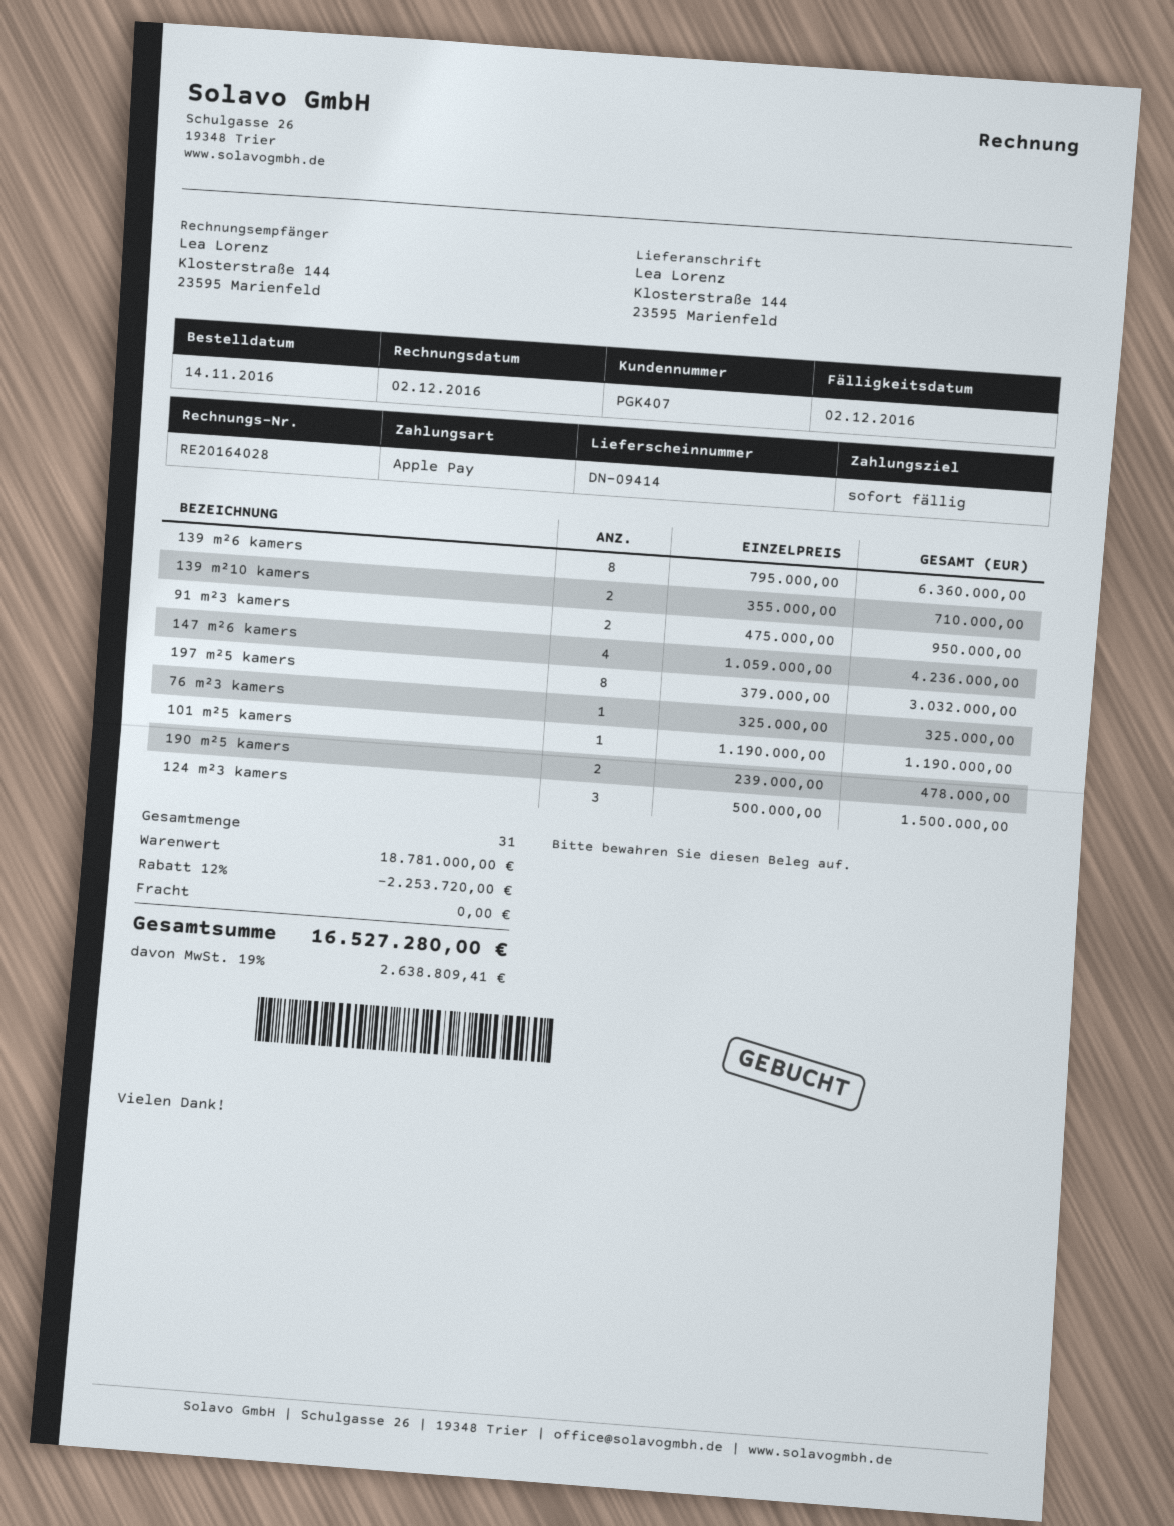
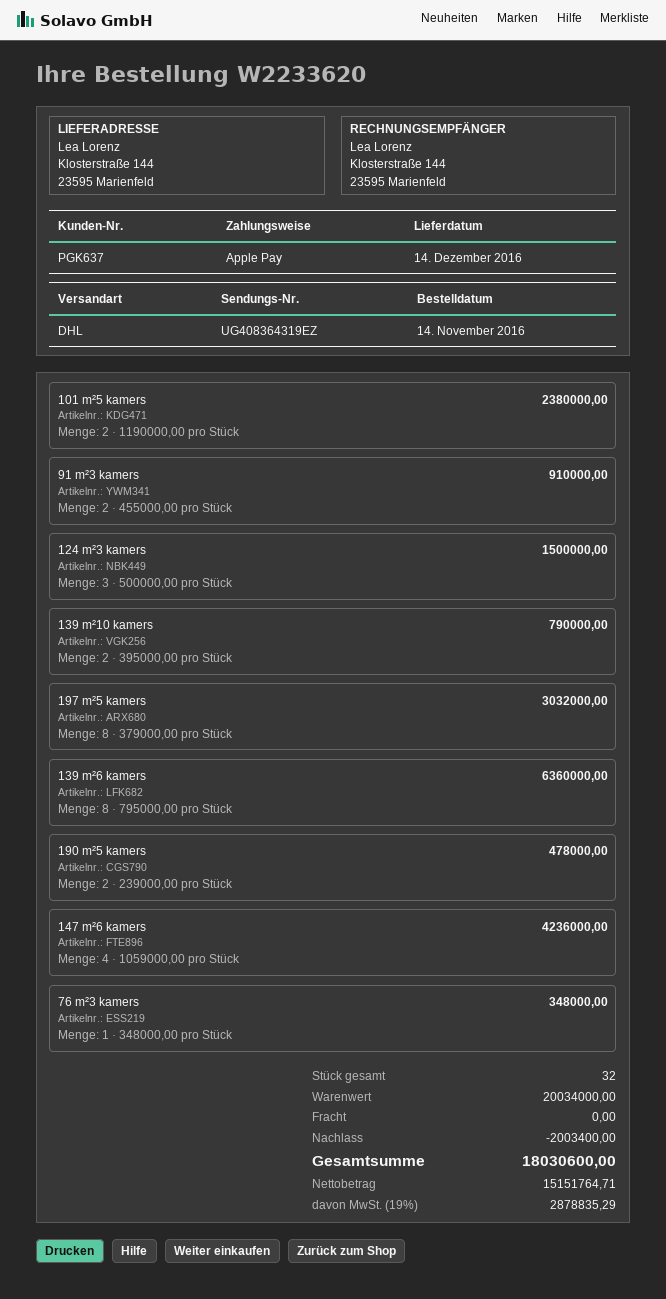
customer number: PGK407 -> PGK637
139 m²10 kamers: 2 x 355000.00 = 710000.00 -> 2 x 395000.00 = 790000.00
91 m²3 kamers: 2 x 475000.00 = 950000.00 -> 2 x 455000.00 = 910000.00
76 m²3 kamers: 1 x 325000.00 = 325000.00 -> 1 x 348000.00 = 348000.00
101 m²5 kamers: 1 x 1190000.00 = 1190000.00 -> 2 x 1190000.00 = 2380000.00
total quantity: 31 -> 32
subtotal: 18781000.00 -> 20034000.00
discount: 2253720.00 -> 2003400.00
tax: 19% = 2638809.41 -> 19% = 2878835.29
total: 16527280.00 -> 18030600.00

